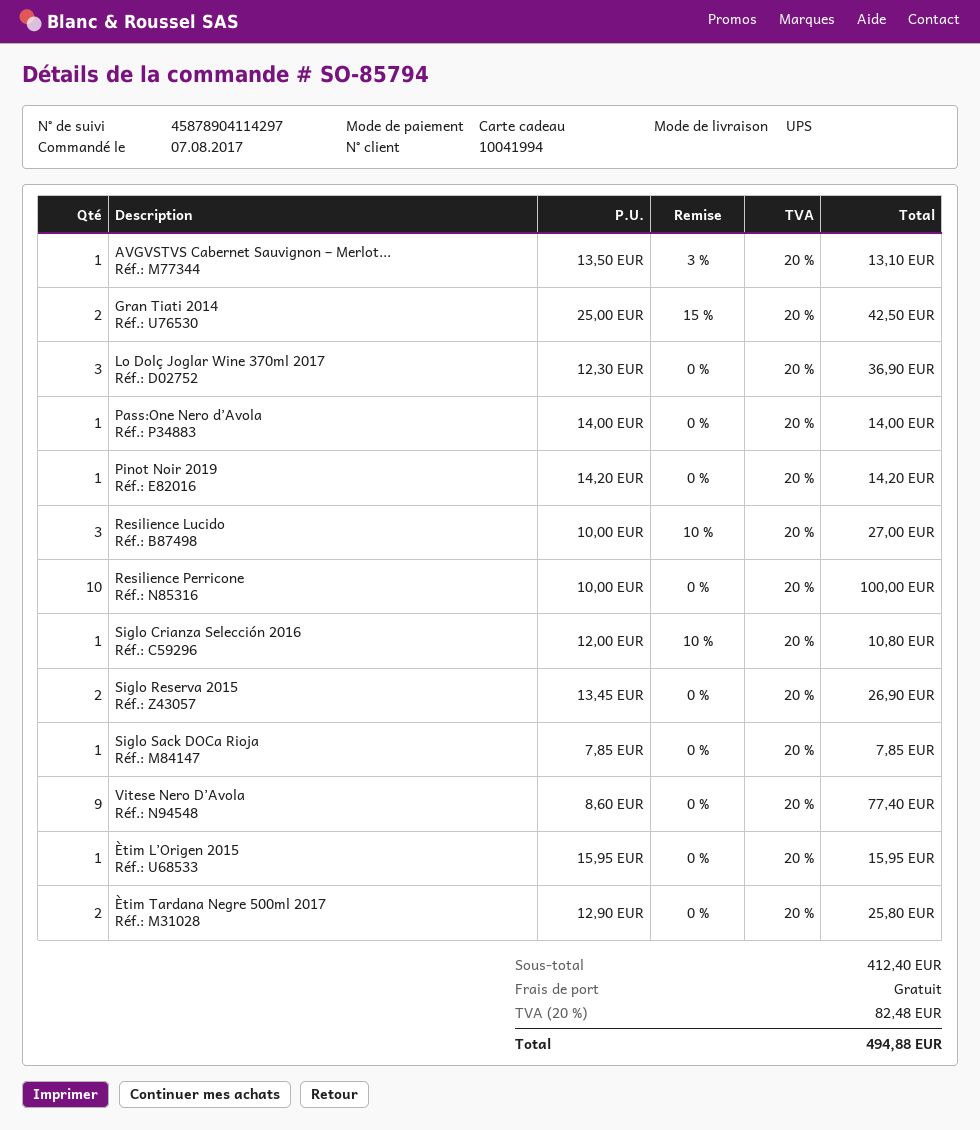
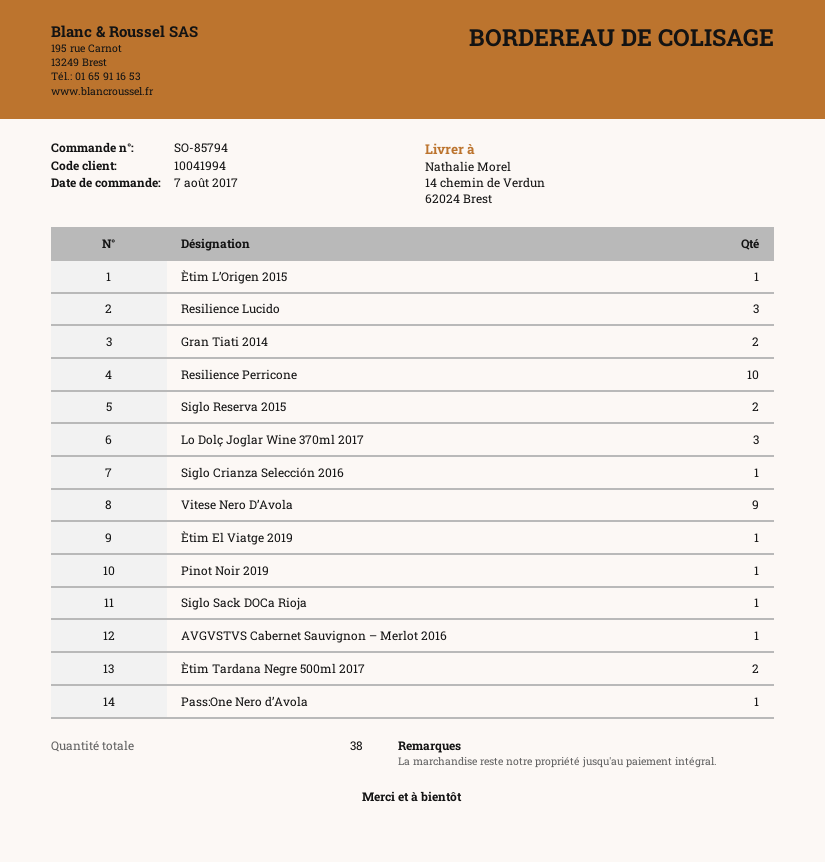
Ètim El Viatge 2019: none -> 1

